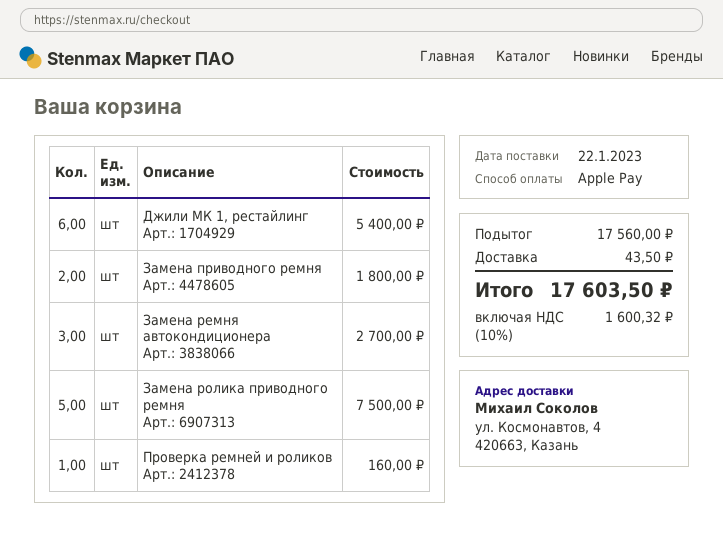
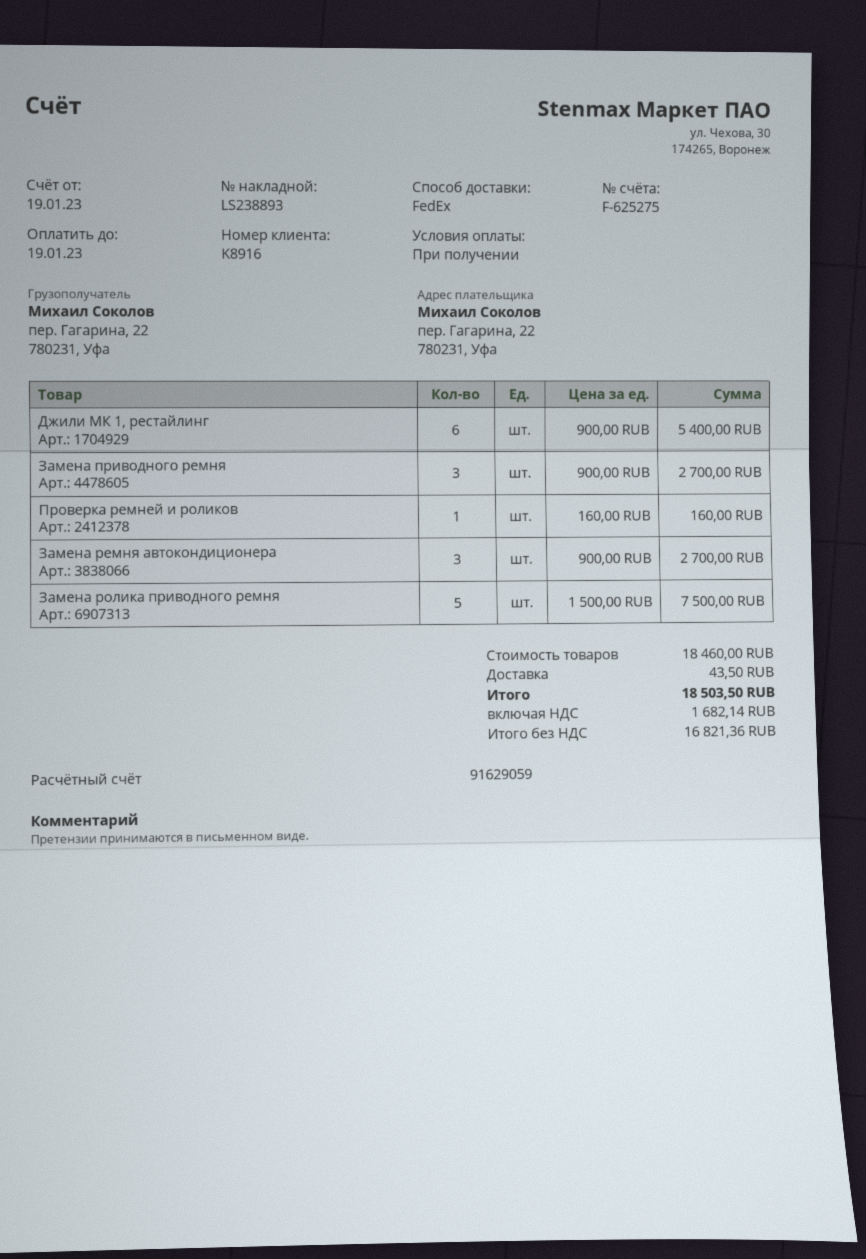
ship to: ул. Космонавтов, 4, 420663, Казань -> пер. Гагарина, 22, 780231, Уфа
Замена приводного ремня: 2 for 1800.00 -> 3 for 2700.00
subtotal: 17560.00 -> 18460.00
tax: 1600.32 -> 1682.14
total: 17603.50 -> 18503.50

